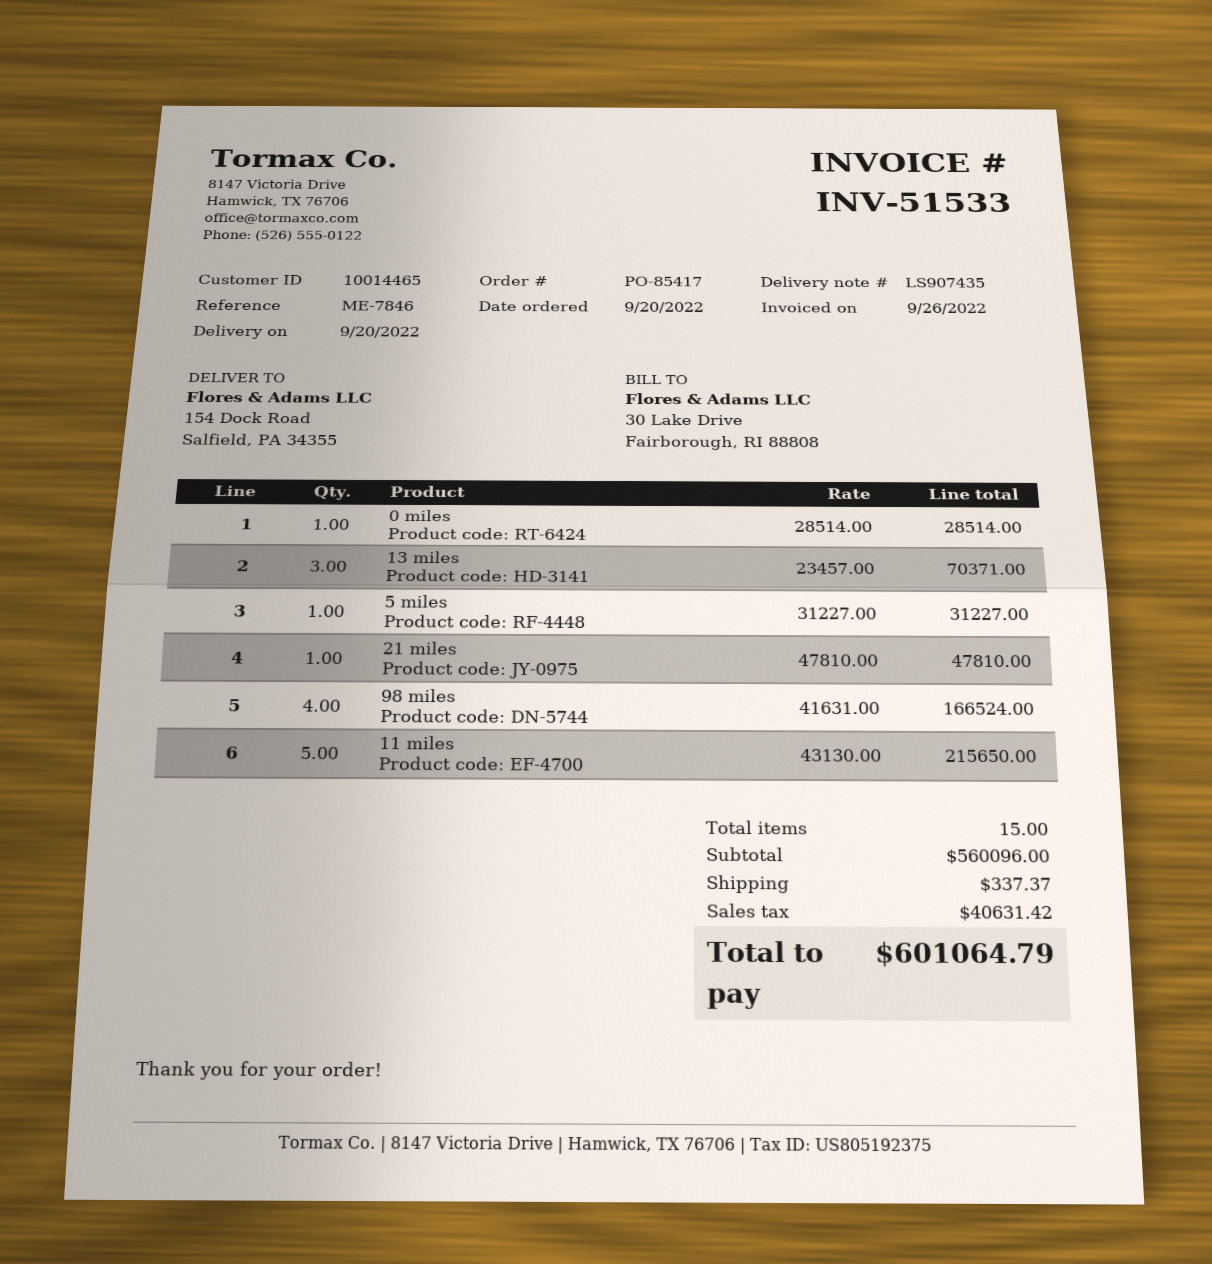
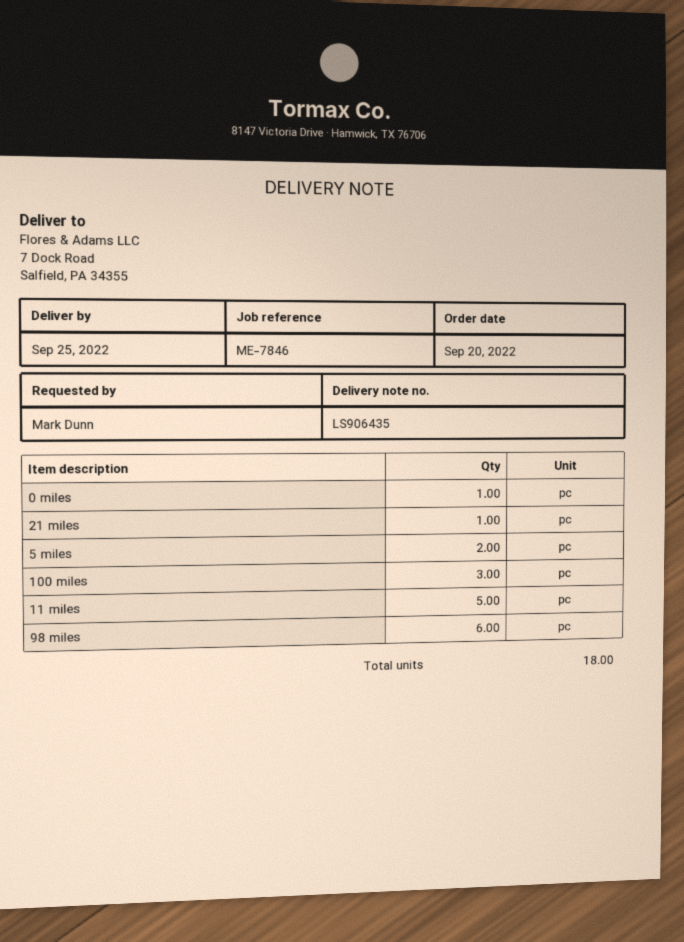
delivery note number: LS907435 -> LS906435
delivery date: 2022-09-20 -> 2022-09-25
ship to: 154 Dock Road, Salfield, PA 34355 -> 7 Dock Road, Salfield, PA 34355
13 miles: 3 -> none
5 miles: 1 -> 2
98 miles: 4 -> 6
100 miles: none -> 3
total quantity: 15 -> 18

